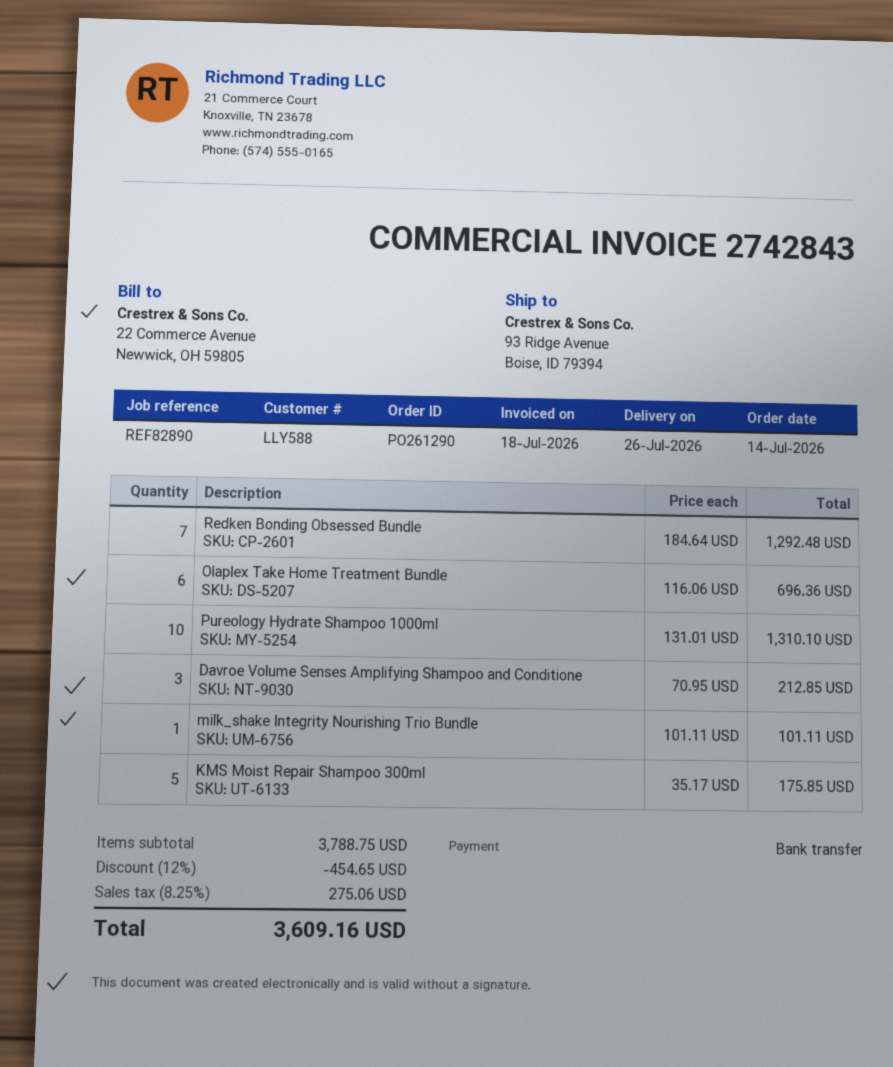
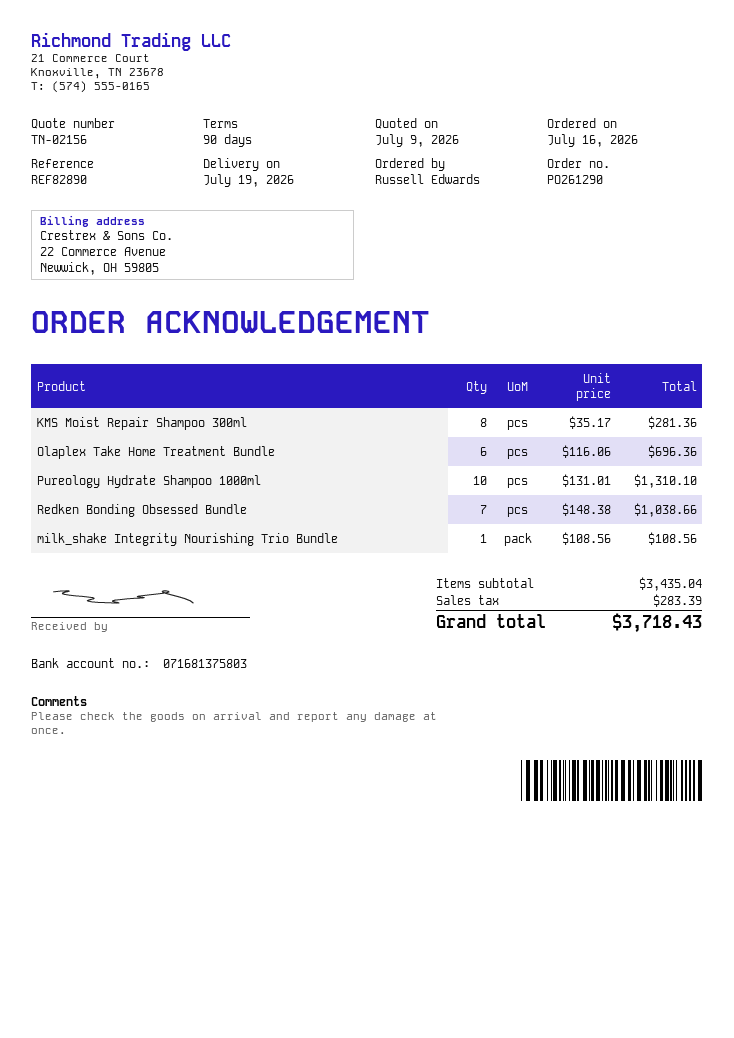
order date: 2026-07-14 -> 2026-07-16
delivery date: 2026-07-26 -> 2026-07-19
Redken Bonding Obsessed Bundle: 7 x 184.64 = 1292.48 -> 7 x 148.38 = 1038.66
Davroe Volume Senses Amplifying Shampoo and Conditione: 3 x 70.95 = 212.85 -> none
milk_shake Integrity Nourishing Trio Bundle: 1 x 101.11 = 101.11 -> 1 x 108.56 = 108.56
KMS Moist Repair Shampoo 300ml: 5 x 35.17 = 175.85 -> 8 x 35.17 = 281.36
subtotal: 3788.75 -> 3435.04
discount: 12% = 454.65 -> none
tax: 275.06 -> 283.39
total: 3609.16 -> 3718.43

